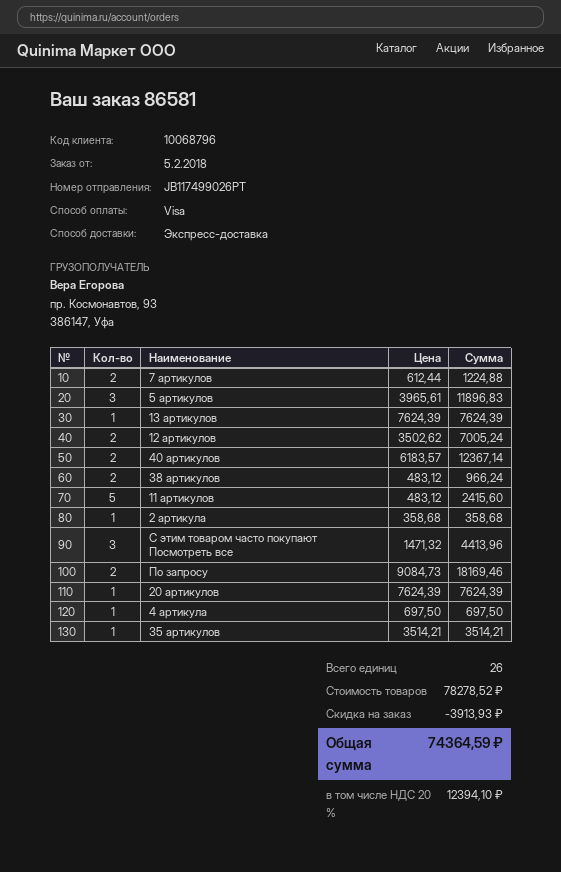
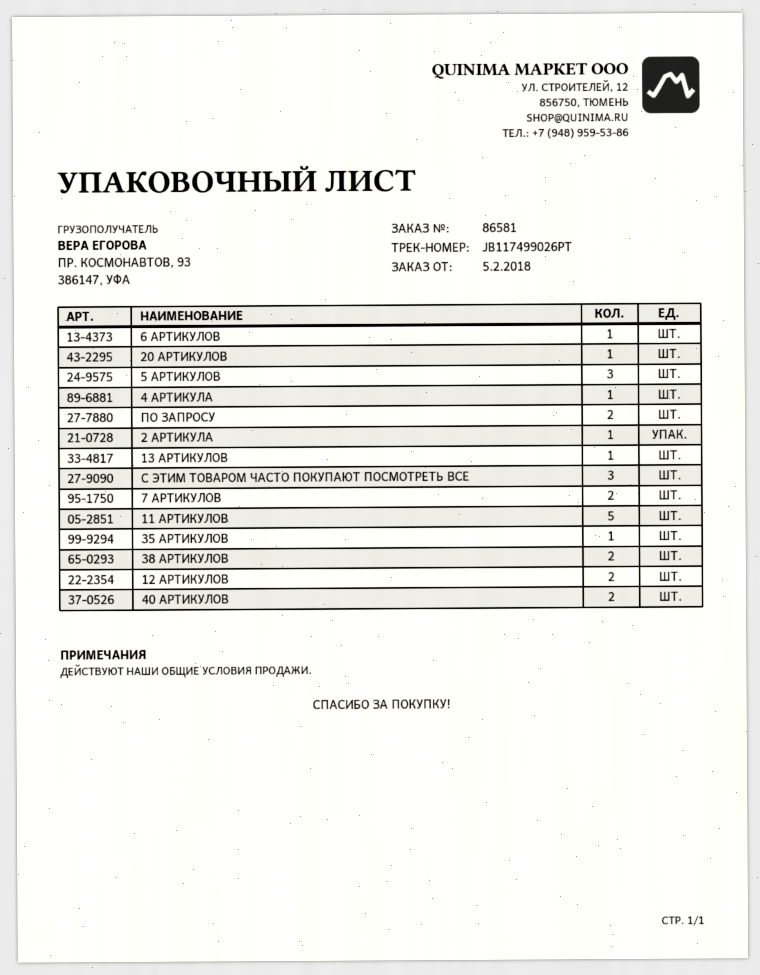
6 АРТИКУЛОВ: none -> 1

